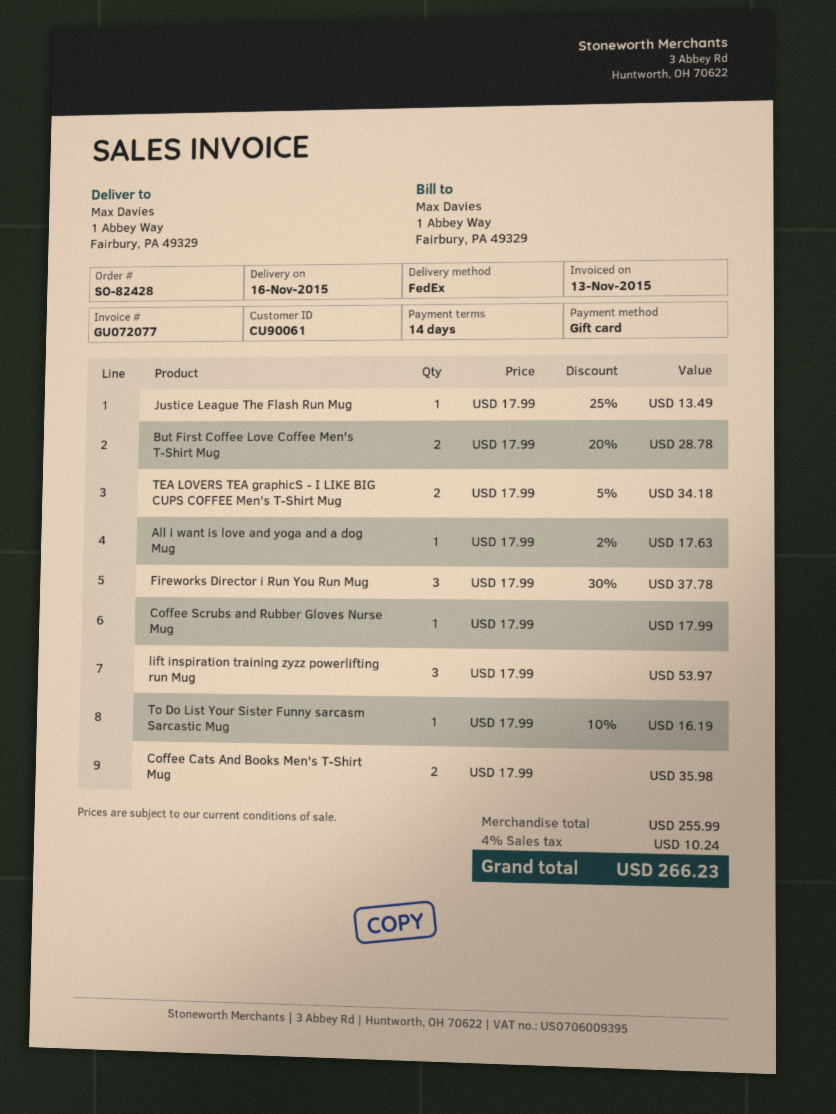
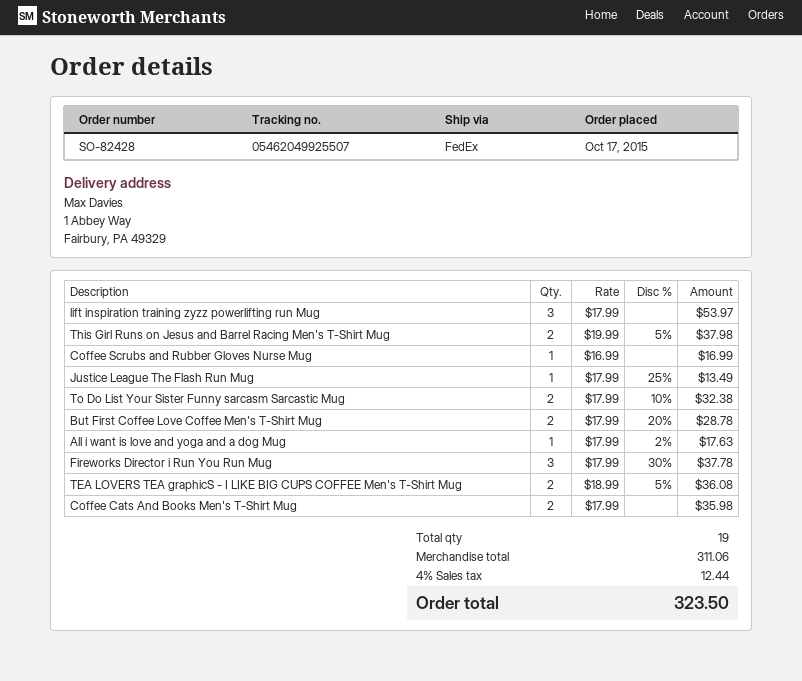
TEA LOVERS TEA graphicS - I LIKE BIG CUPS COFFEE Men's T-Shirt Mug: 2 x 17.99 - 5% = 34.18 -> 2 x 18.99 - 5% = 36.08
Coffee Scrubs and Rubber Gloves Nurse Mug: 1 x 17.99 = 17.99 -> 1 x 16.99 = 16.99
To Do List Your Sister Funny sarcasm Sarcastic Mug: 1 x 17.99 - 10% = 16.19 -> 2 x 17.99 - 10% = 32.38
This Girl Runs on Jesus and Barrel Racing Men's T-Shirt Mug: none -> 2 x 19.99 - 5% = 37.98
subtotal: 255.99 -> 311.06
tax: 4% = 10.24 -> 4% = 12.44
total: 266.23 -> 323.50

